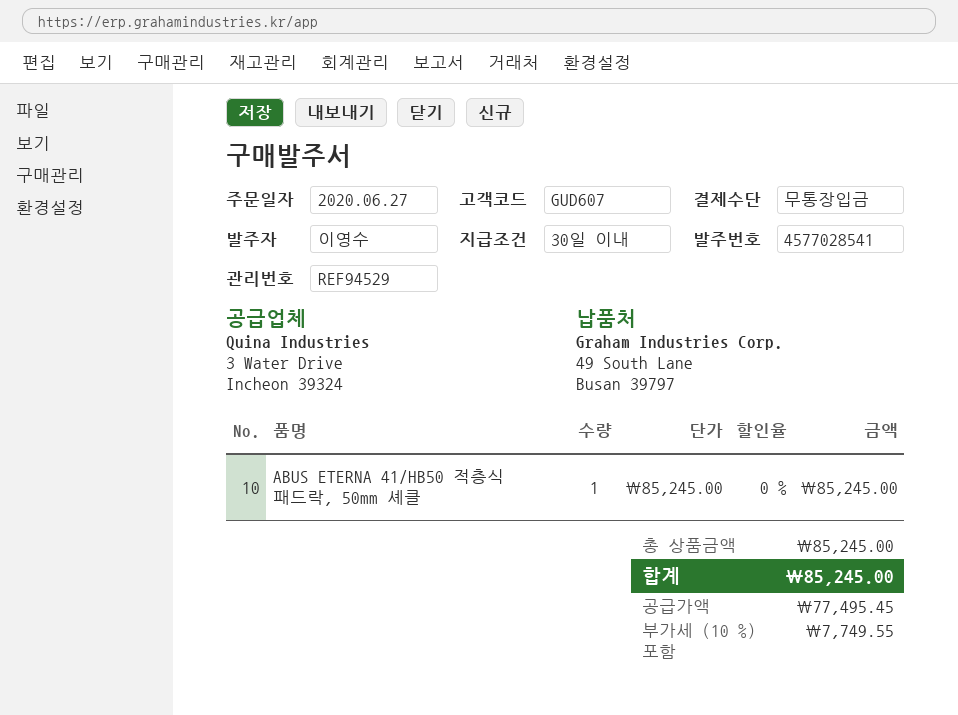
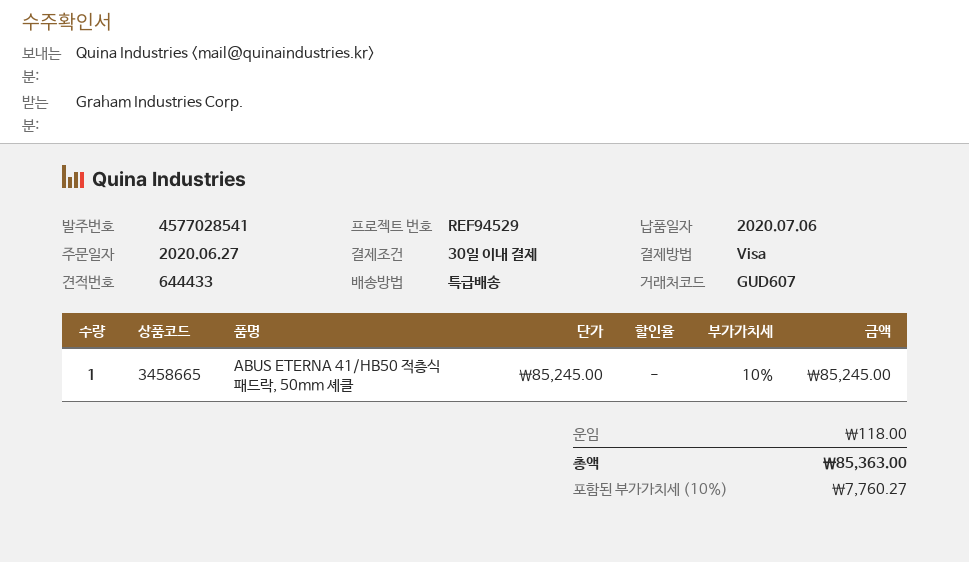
payment method: bank transfer -> Visa
shipping: none -> 118.00
tax: 10% = 7749.55 -> 10% = 7760.27
total: 85245.00 -> 85363.00

